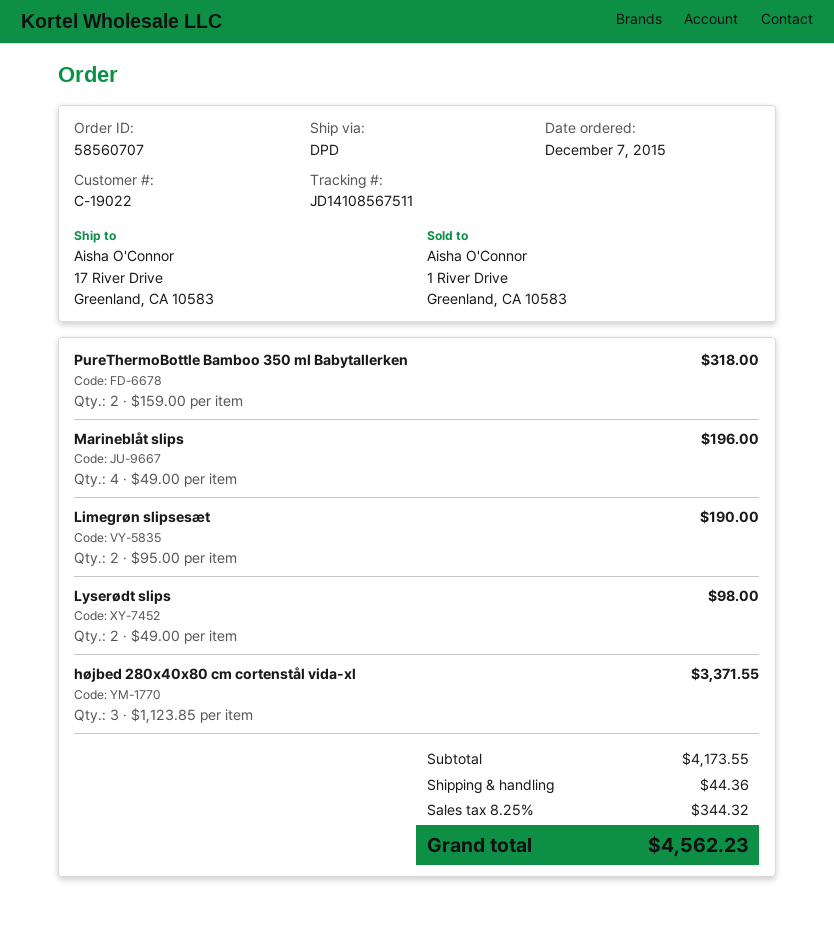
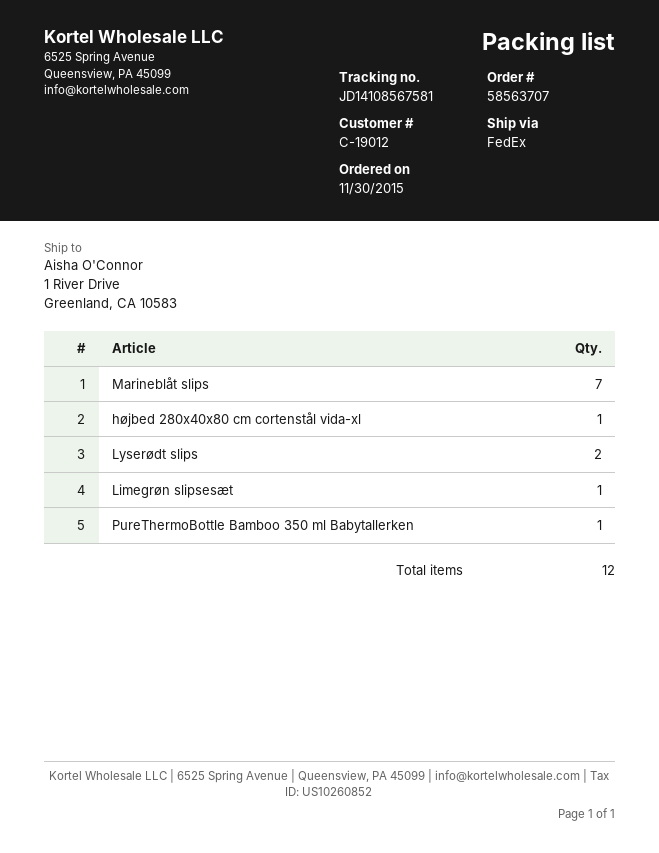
order number: 58560707 -> 58563707
order date: 2015-12-07 -> 2015-11-30
customer number: C-19022 -> C-19012
shipping method: DPD -> FedEx
tracking number: JD14108567511 -> JD14108567581
ship to: 17 River Drive, Greenland, CA 10583 -> 1 River Drive, Greenland, CA 10583
PureThermoBottle Bamboo 350 ml Babytallerken: 2 -> 1
Marineblåt slips: 4 -> 7
Limegrøn slipsesæt: 2 -> 1
højbed 280x40x80 cm cortenstål vida-xl: 3 -> 1

